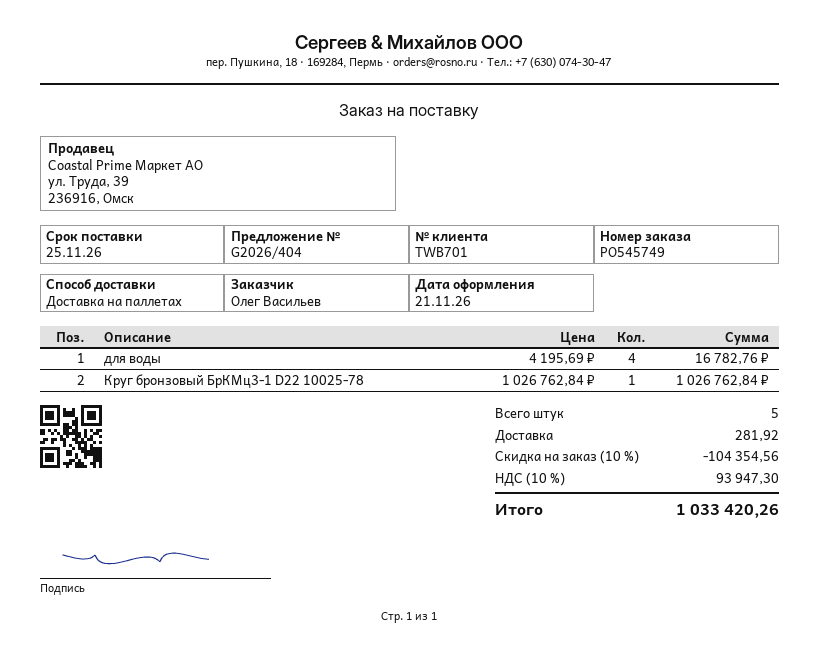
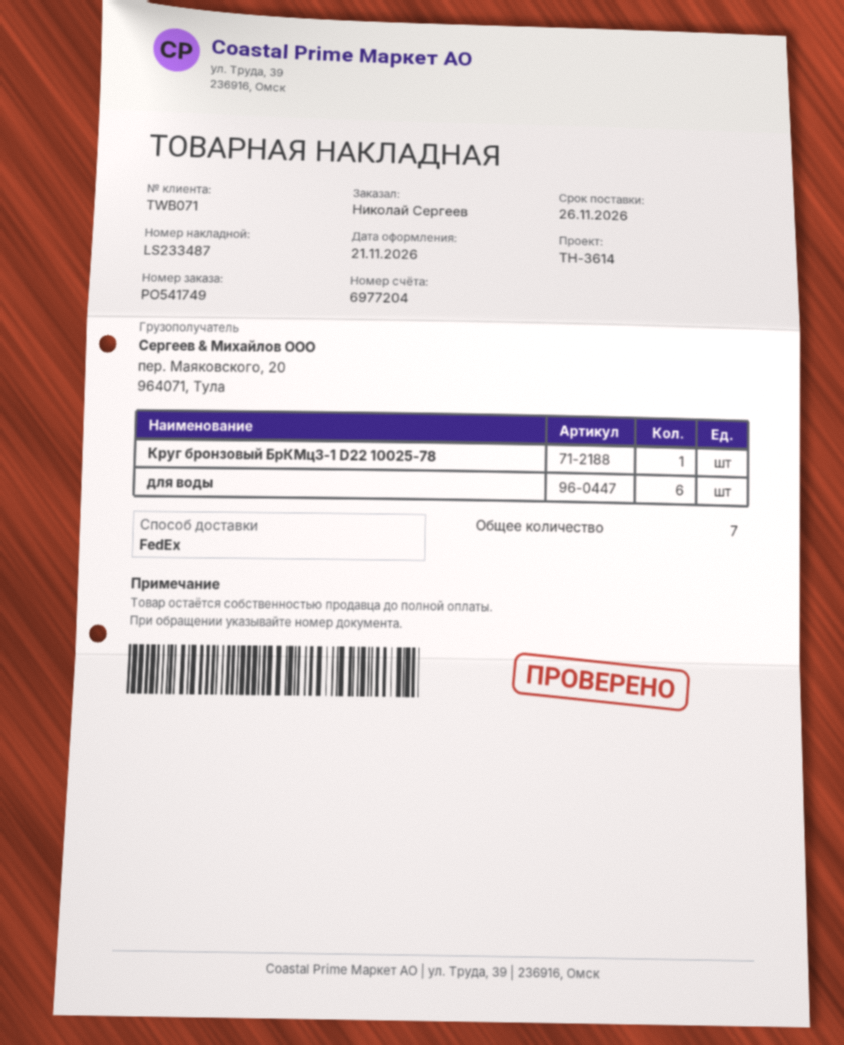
order number: PO545749 -> PO541749
delivery date: 2026-11-25 -> 2026-11-26
customer number: TWB701 -> TWB071
ordered by: Олег Васильев -> Николай Сергеев
shipping method: pallet freight -> FedEx
для воды: 4 -> 6
total quantity: 5 -> 7

